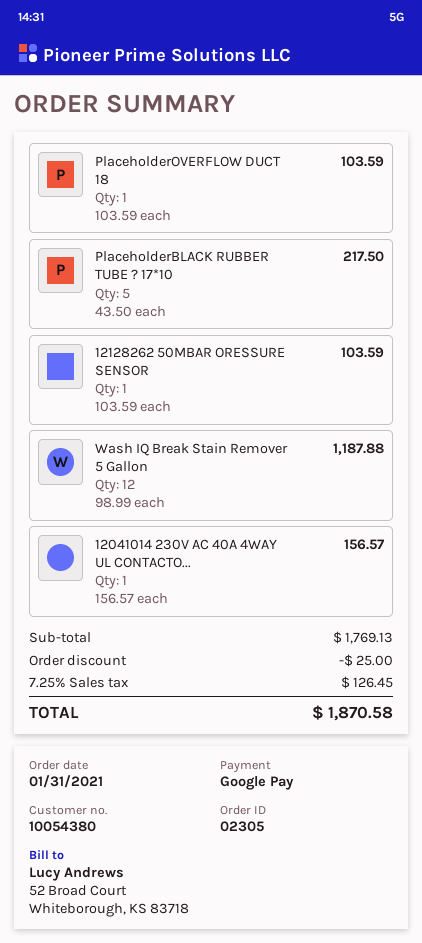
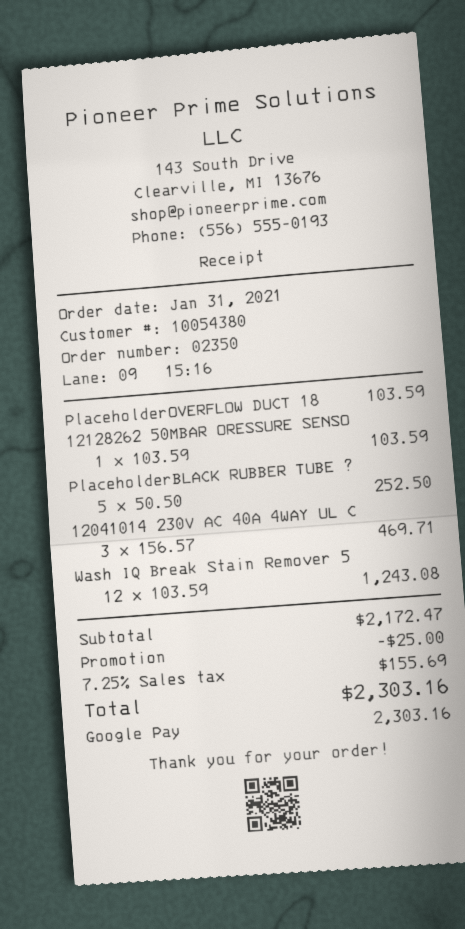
order number: 02305 -> 02350
PlaceholderBLACK RUBBER TUBE ? 17*10: 5 x 43.50 = 217.50 -> 5 x 50.50 = 252.50
Wash IQ Break Stain Remover 5 Gallon: 12 x 98.99 = 1187.88 -> 12 x 103.59 = 1243.08
12041014 230V AC 40A 4WAY UL CONTACTO...: 1 x 156.57 = 156.57 -> 3 x 156.57 = 469.71
subtotal: 1769.13 -> 2172.47
tax: 7.25% = 126.45 -> 7.25% = 155.69
total: 1870.58 -> 2303.16

